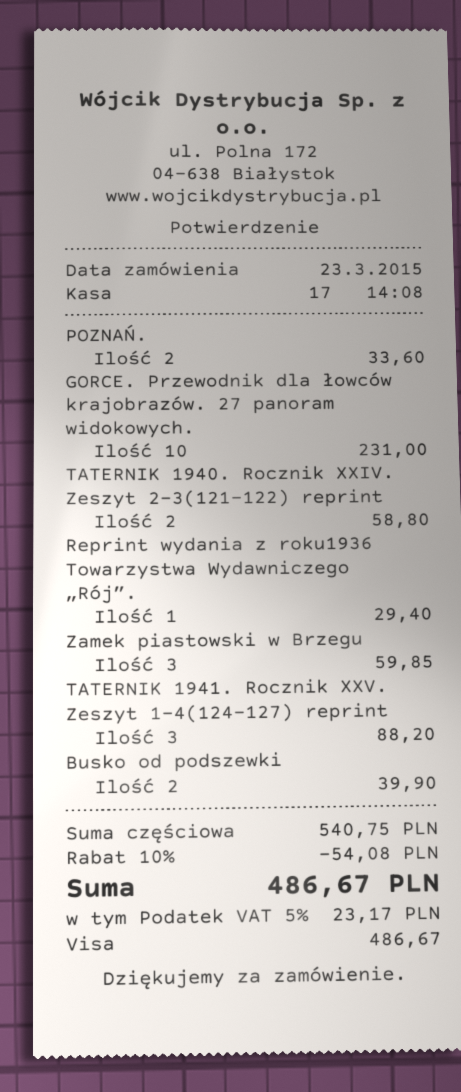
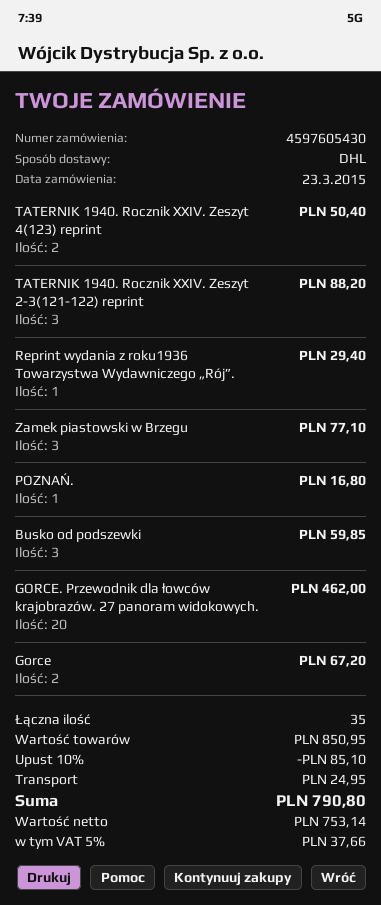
POZNAŃ.: 2 for 33.60 -> 1 for 16.80
GORCE. Przewodnik dla łowców krajobrazów. 27 panoram widokowych.: 10 for 231.00 -> 20 for 462.00
TATERNIK 1940. Rocznik XXIV. Zeszyt 2-3(121-122) reprint: 2 for 58.80 -> 3 for 88.20
Zamek piastowski w Brzegu: 3 for 59.85 -> 3 for 77.10
TATERNIK 1941. Rocznik XXV. Zeszyt 1-4(124-127) reprint: 3 for 88.20 -> none
Busko od podszewki: 2 for 39.90 -> 3 for 59.85
TATERNIK 1940. Rocznik XXIV. Zeszyt 4(123) reprint: none -> 2 for 50.40
Gorce: none -> 2 for 67.20
subtotal: 540.75 -> 850.95
discount: 10% = 54.08 -> 10% = 85.10
shipping: none -> 24.95
tax: 5% = 23.17 -> 5% = 37.66
total: 486.67 -> 790.80

